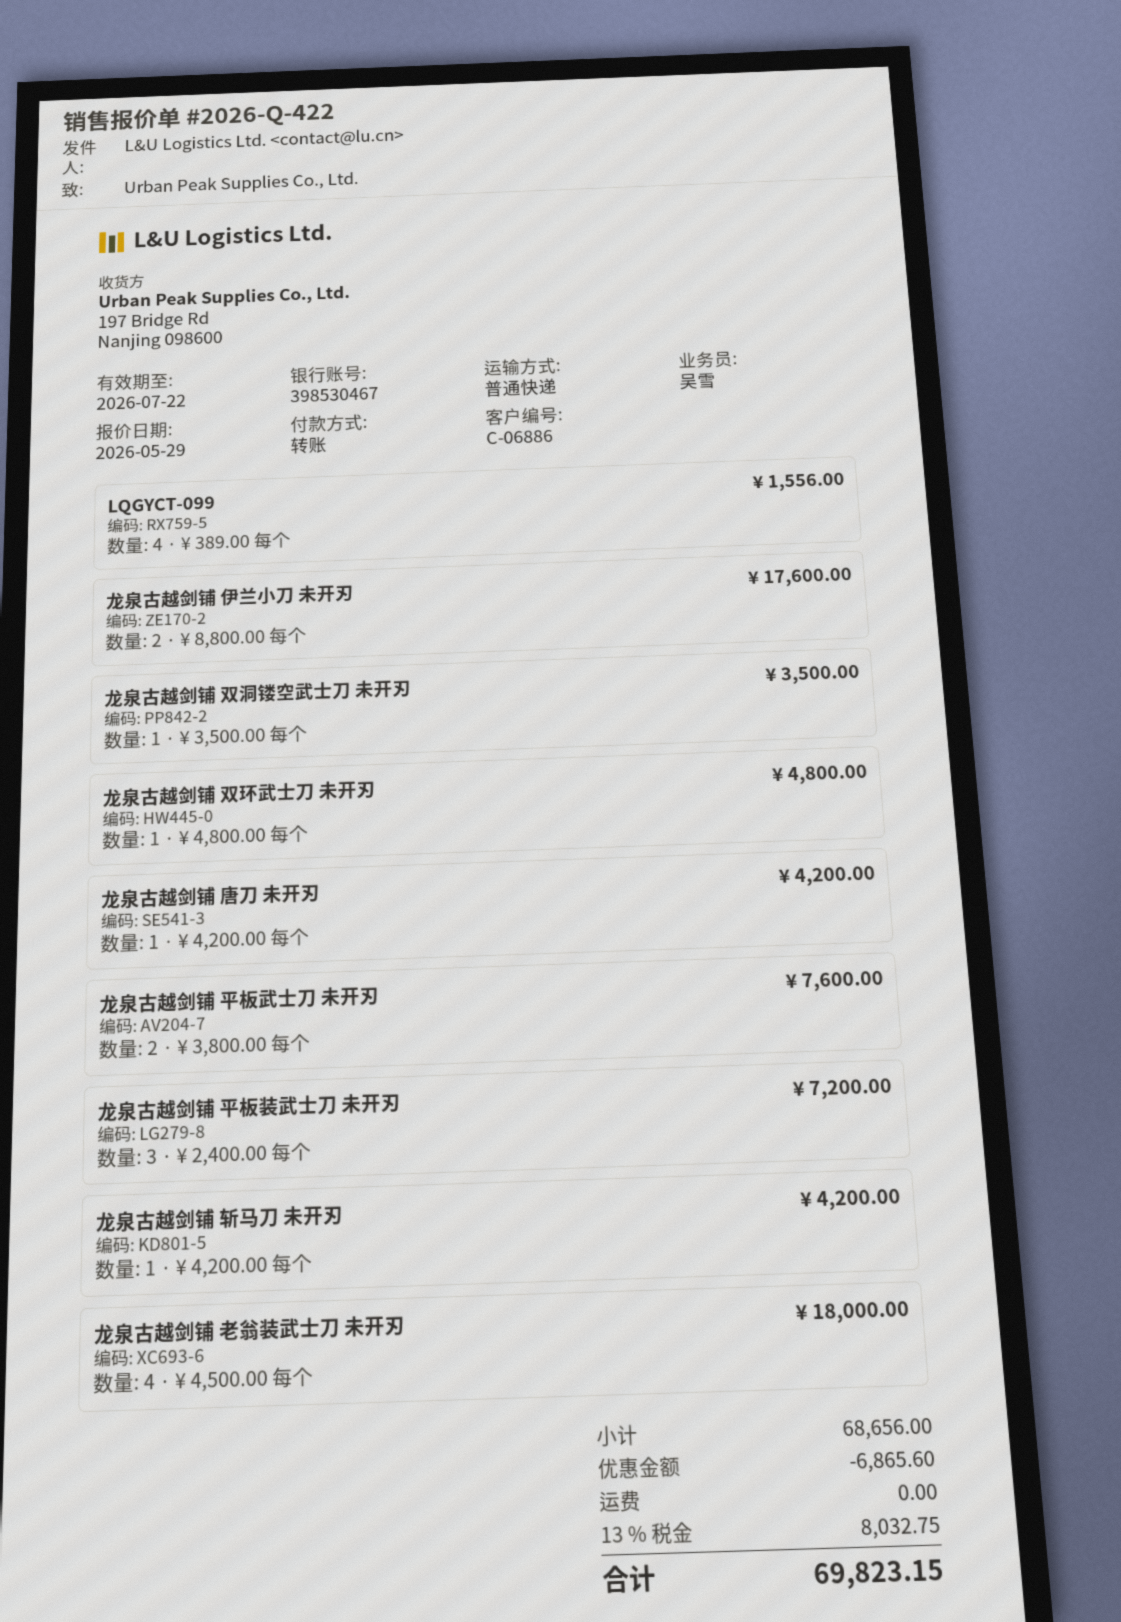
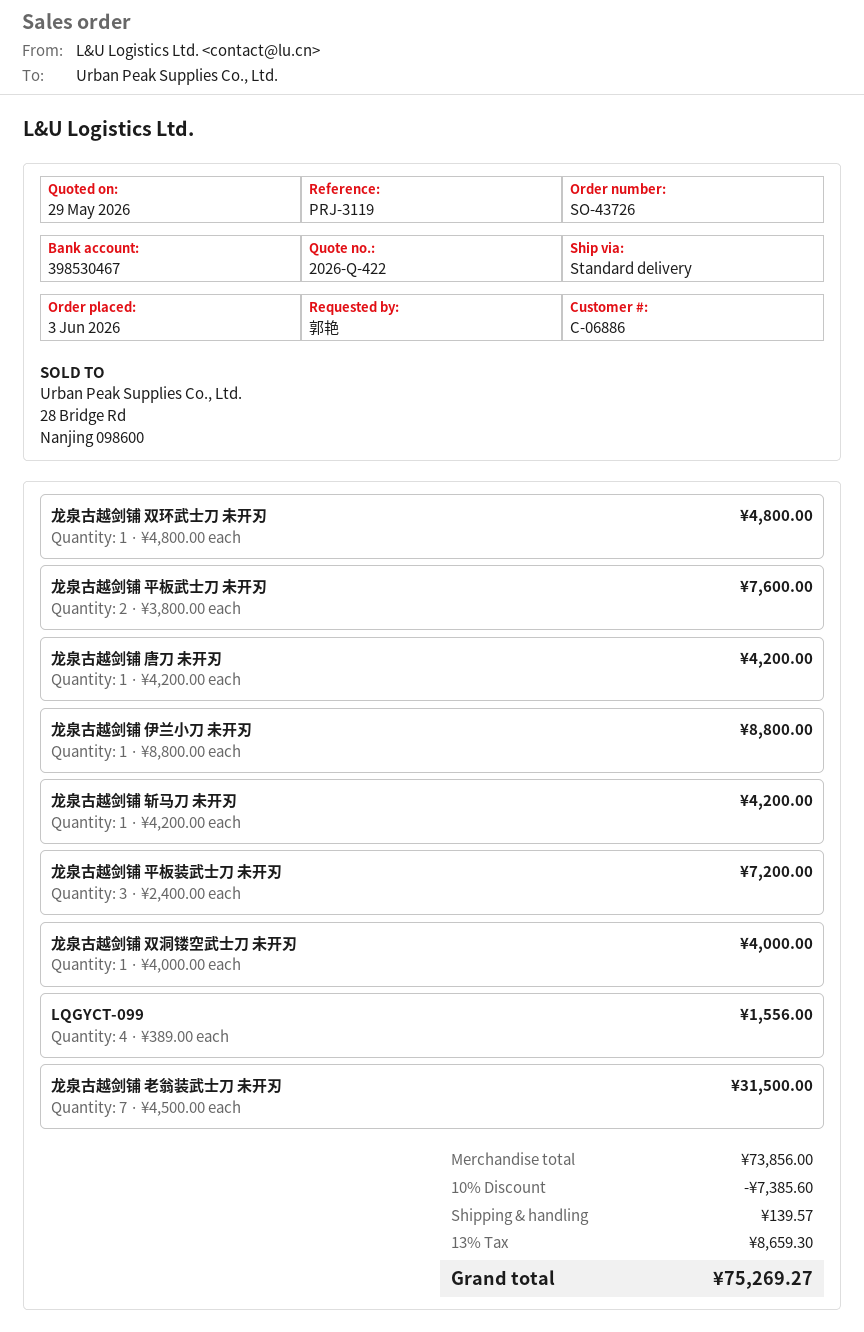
龙泉古越剑铺 伊兰小刀 未开刃: 2 x 8800.00 = 17600.00 -> 1 x 8800.00 = 8800.00
龙泉古越剑铺 双洞镂空武士刀 未开刃: 1 x 3500.00 = 3500.00 -> 1 x 4000.00 = 4000.00
龙泉古越剑铺 老翁装武士刀 未开刃: 4 x 4500.00 = 18000.00 -> 7 x 4500.00 = 31500.00
subtotal: 68656.00 -> 73856.00
discount: 6865.60 -> 7385.60
shipping: 0.00 -> 139.57
tax: 13% = 8032.75 -> 13% = 8659.30
total: 69823.15 -> 75269.27

